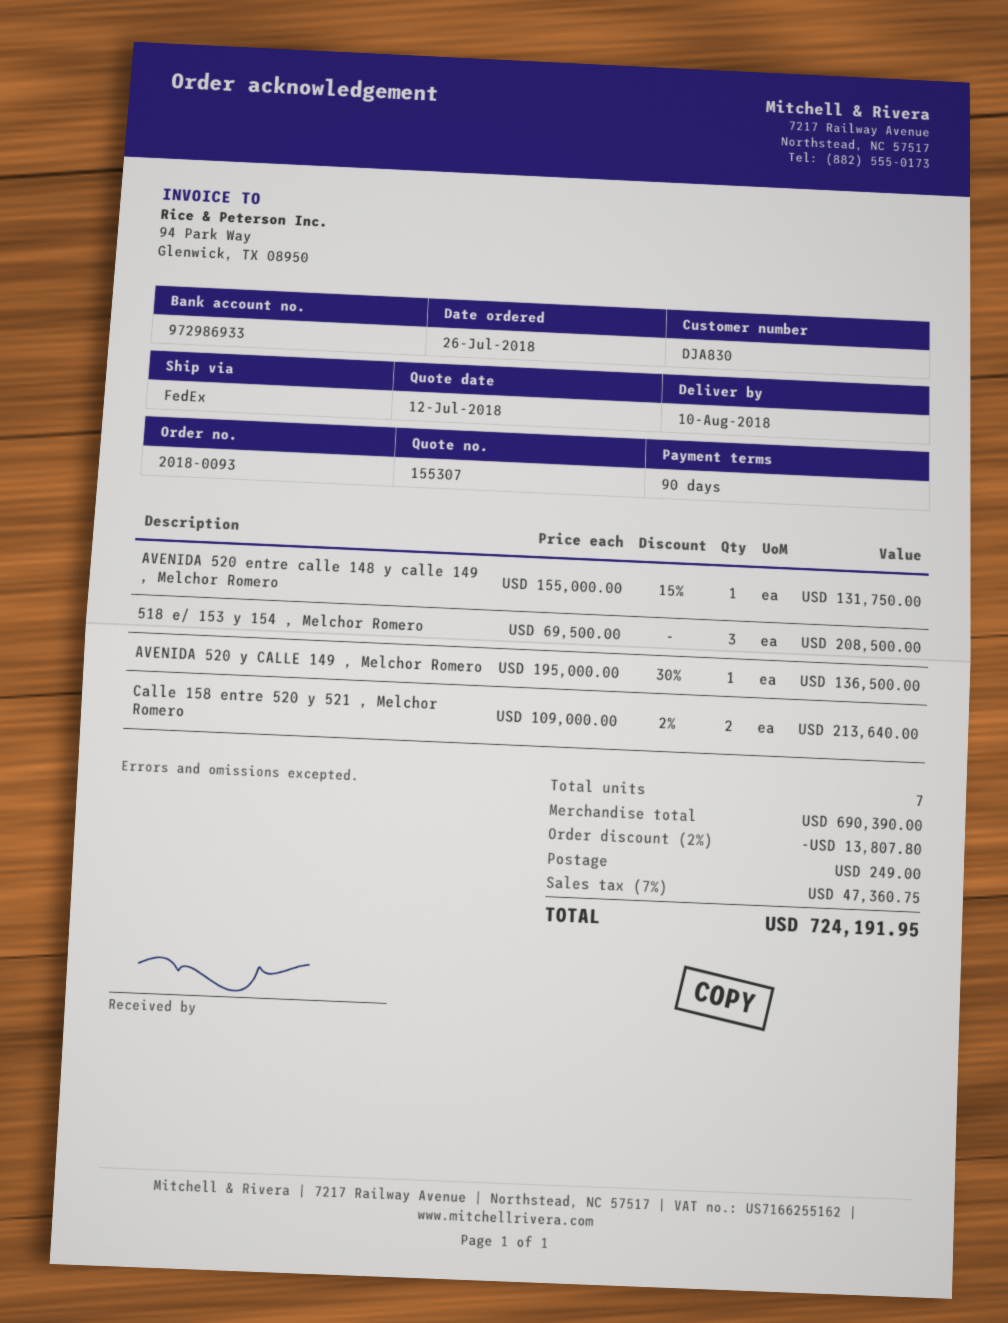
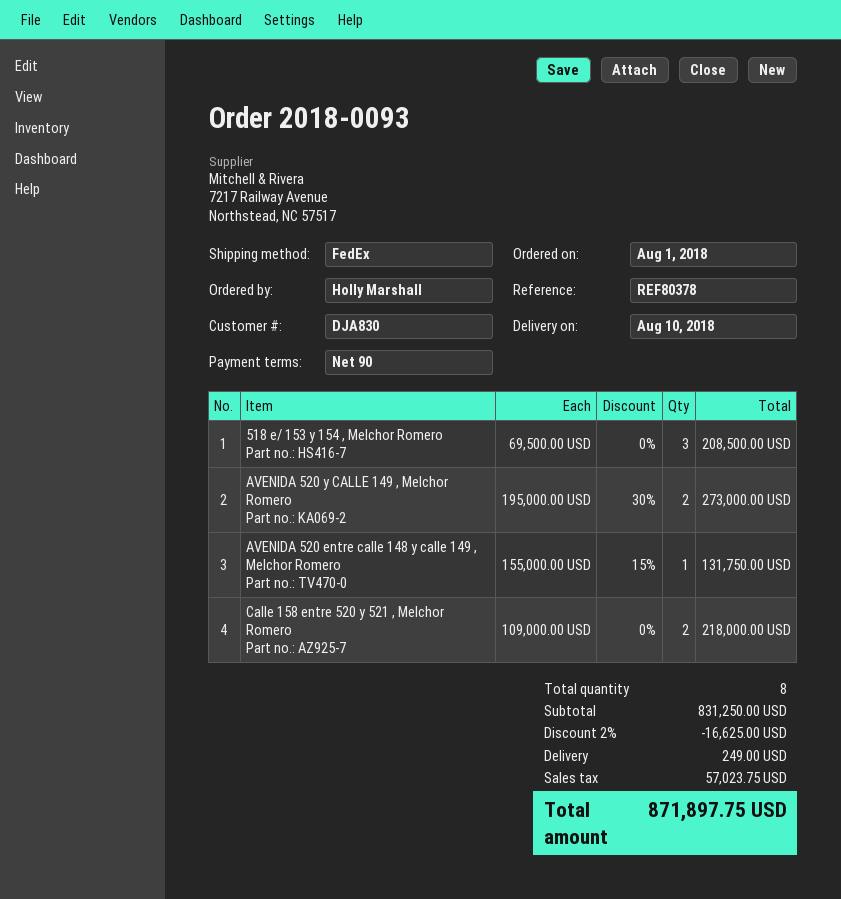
order date: 2018-07-26 -> 2018-08-01
AVENIDA 520 y CALLE 149 , Melchor Romero: 1 x 195000.00 - 30% = 136500.00 -> 2 x 195000.00 - 30% = 273000.00
Calle 158 entre 520 y 521 , Melchor Romero: 2 x 109000.00 - 2% = 213640.00 -> 2 x 109000.00 = 218000.00
total quantity: 7 -> 8
subtotal: 690390.00 -> 831250.00
discount: 2% = 13807.80 -> 2% = 16625.00
tax: 47360.75 -> 57023.75
total: 724191.95 -> 871897.75

